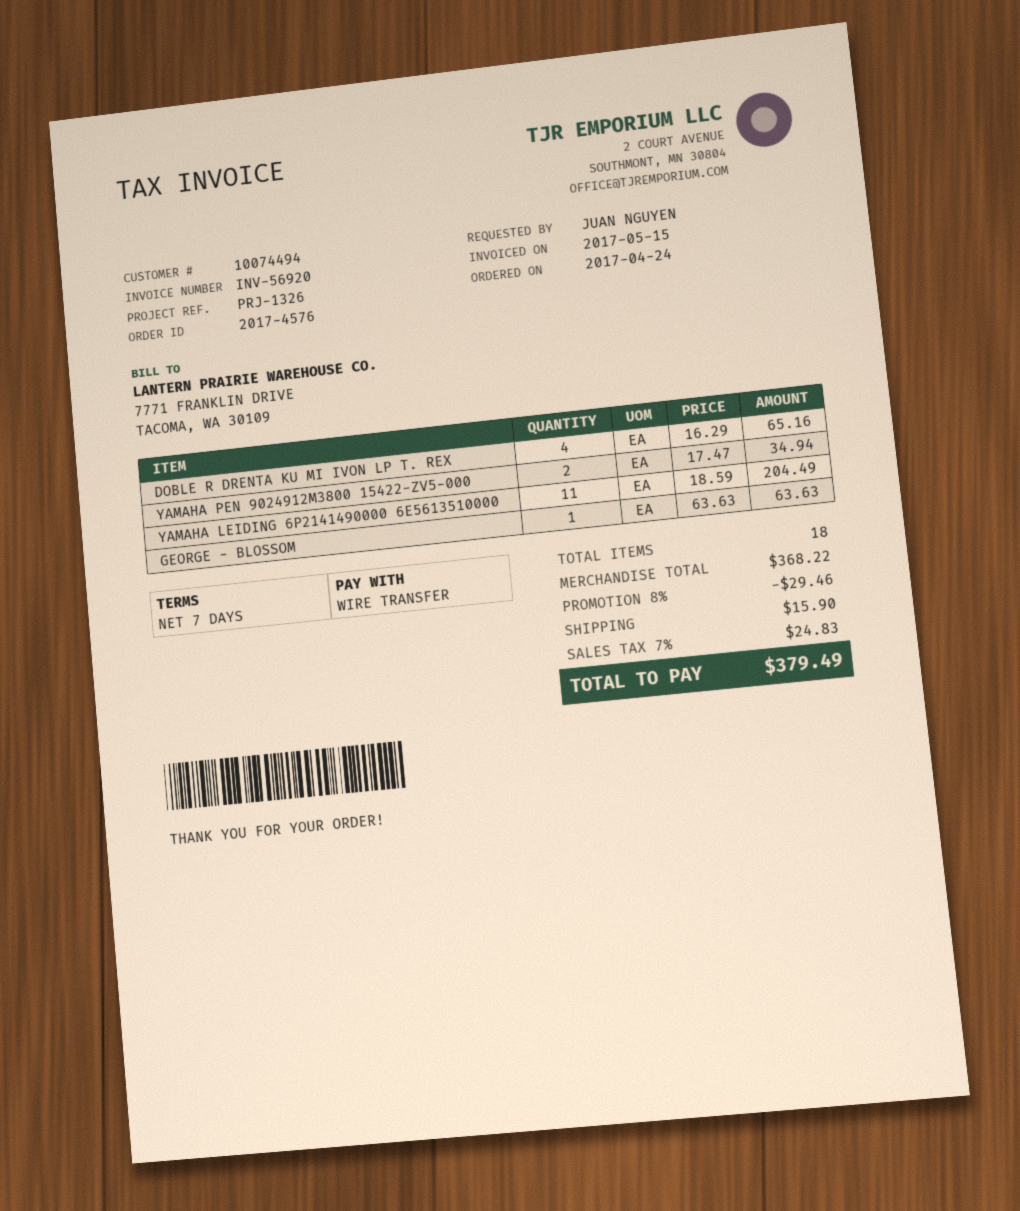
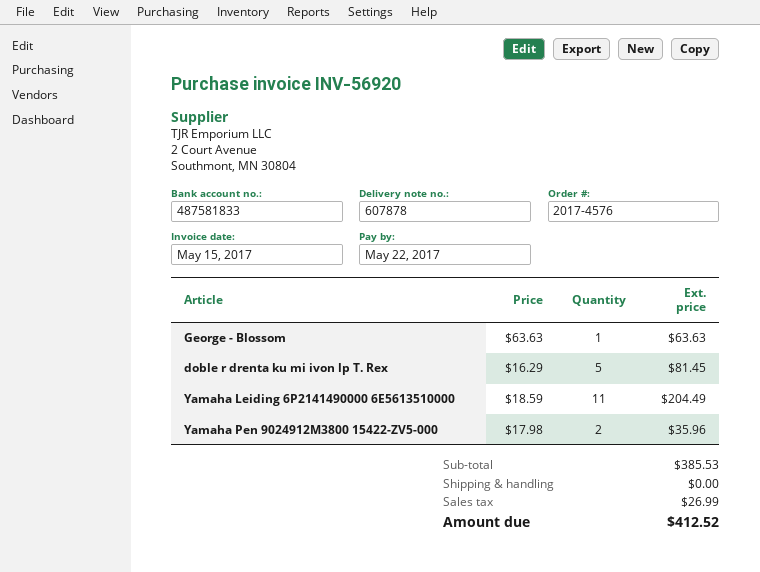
DOBLE R DRENTA KU MI IVON LP T. REX: 4 x 16.29 = 65.16 -> 5 x 16.29 = 81.45
YAMAHA PEN 9024912M3800 15422-ZV5-000: 2 x 17.47 = 34.94 -> 2 x 17.98 = 35.96
subtotal: 368.22 -> 385.53
discount: 8% = 29.46 -> none
shipping: 15.90 -> 0.00
tax: 24.83 -> 26.99
total: 379.49 -> 412.52

